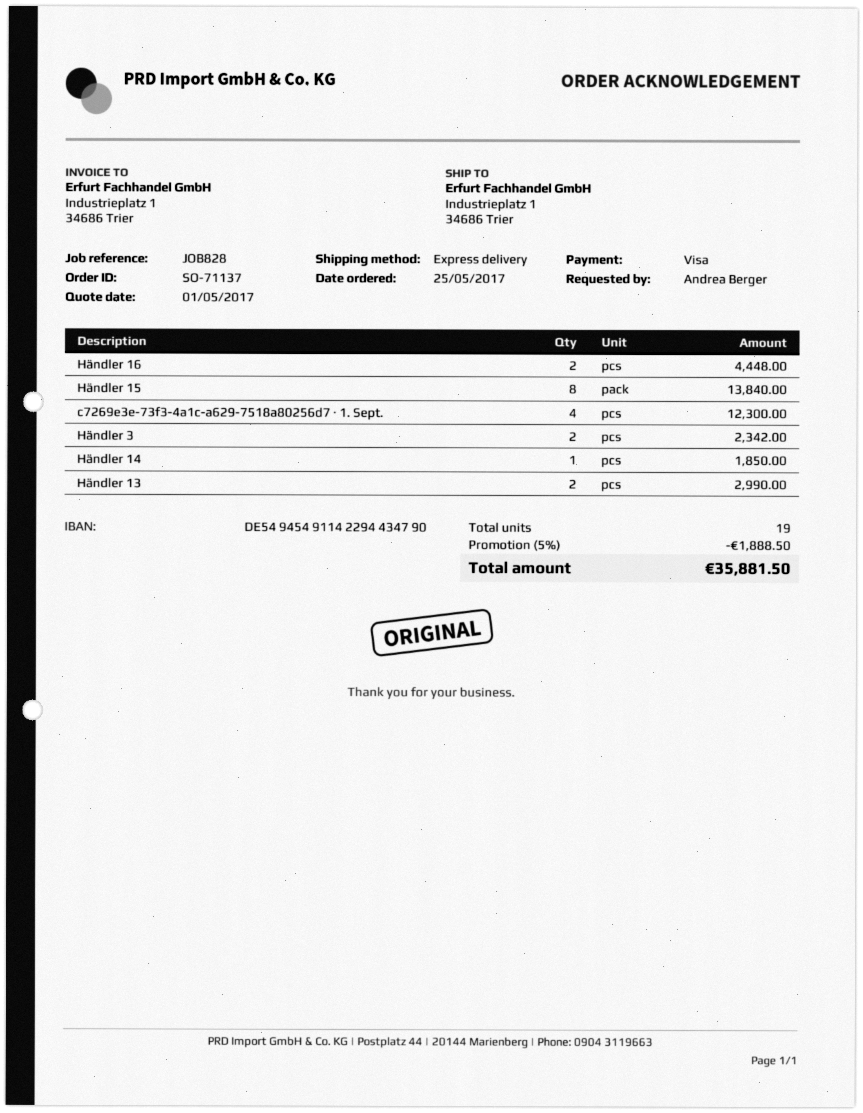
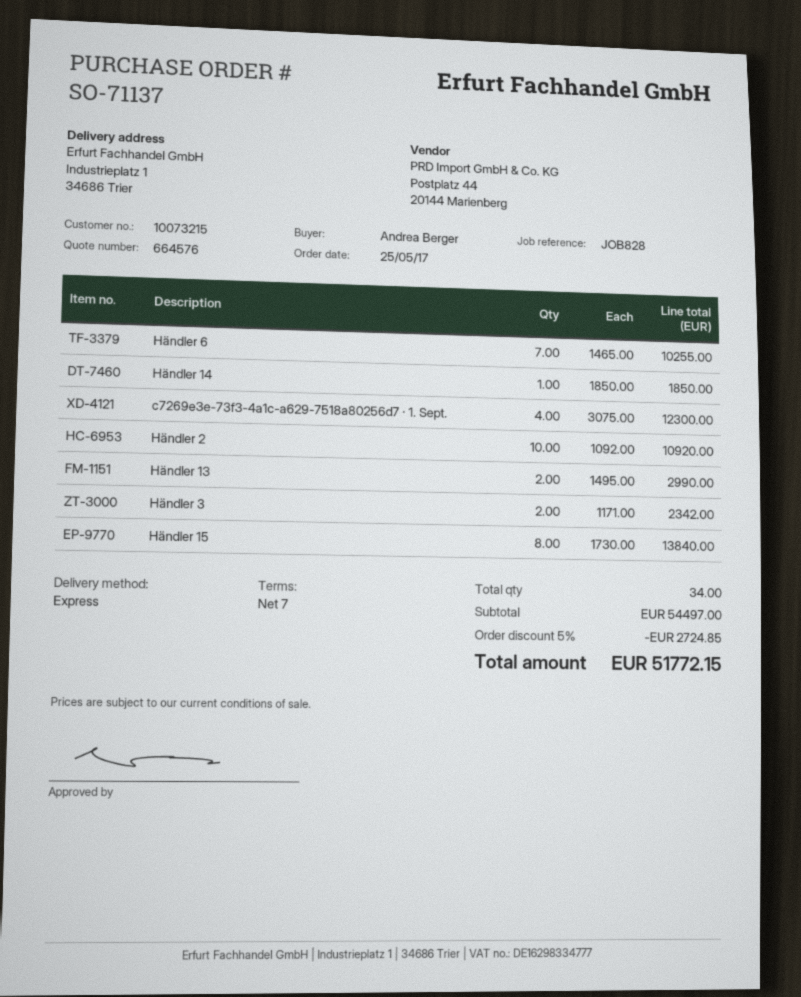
Händler 16: 2 for 4448.00 -> none
Händler 6: none -> 7 for 10255.00
Händler 2: none -> 10 for 10920.00
total quantity: 19 -> 34
discount: 5% = 1888.50 -> 5% = 2724.85
total: 35881.50 -> 51772.15

